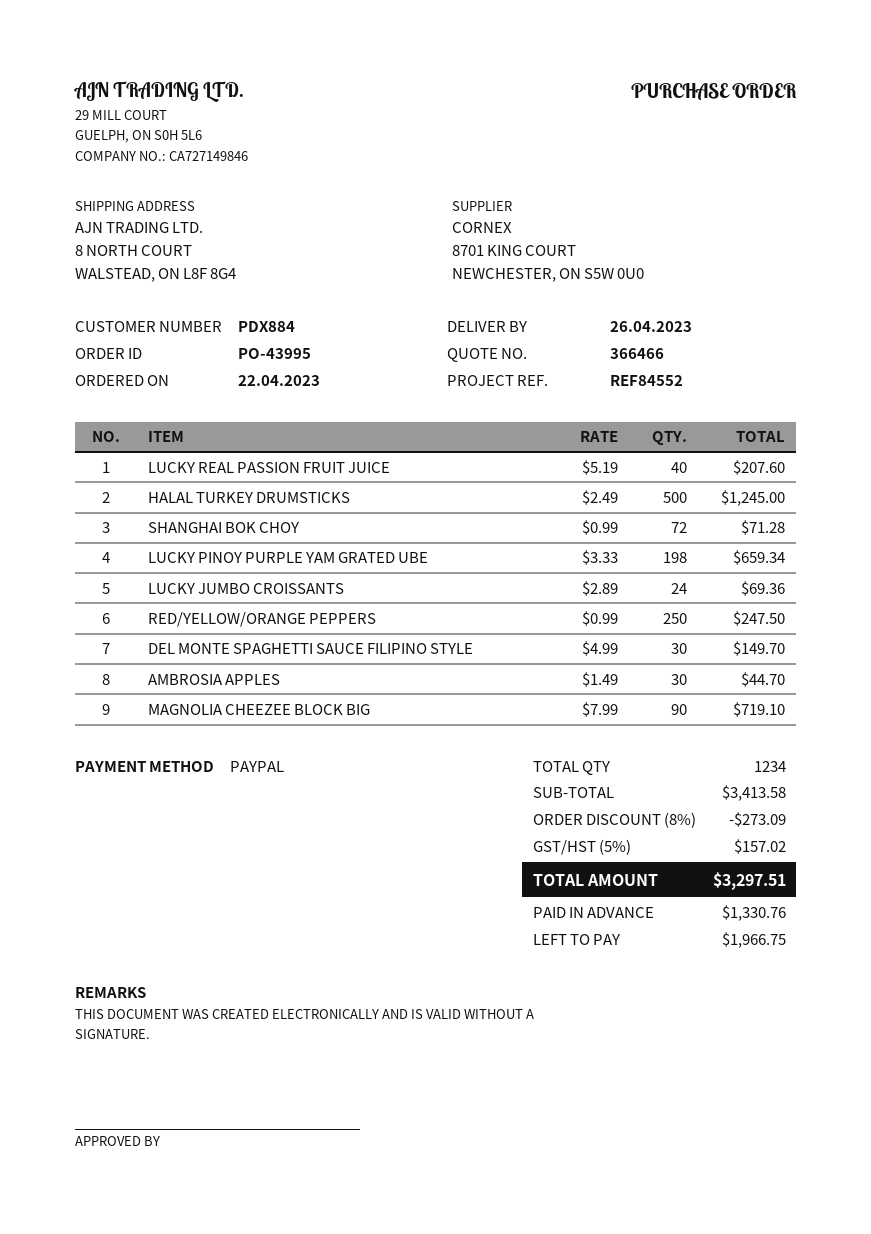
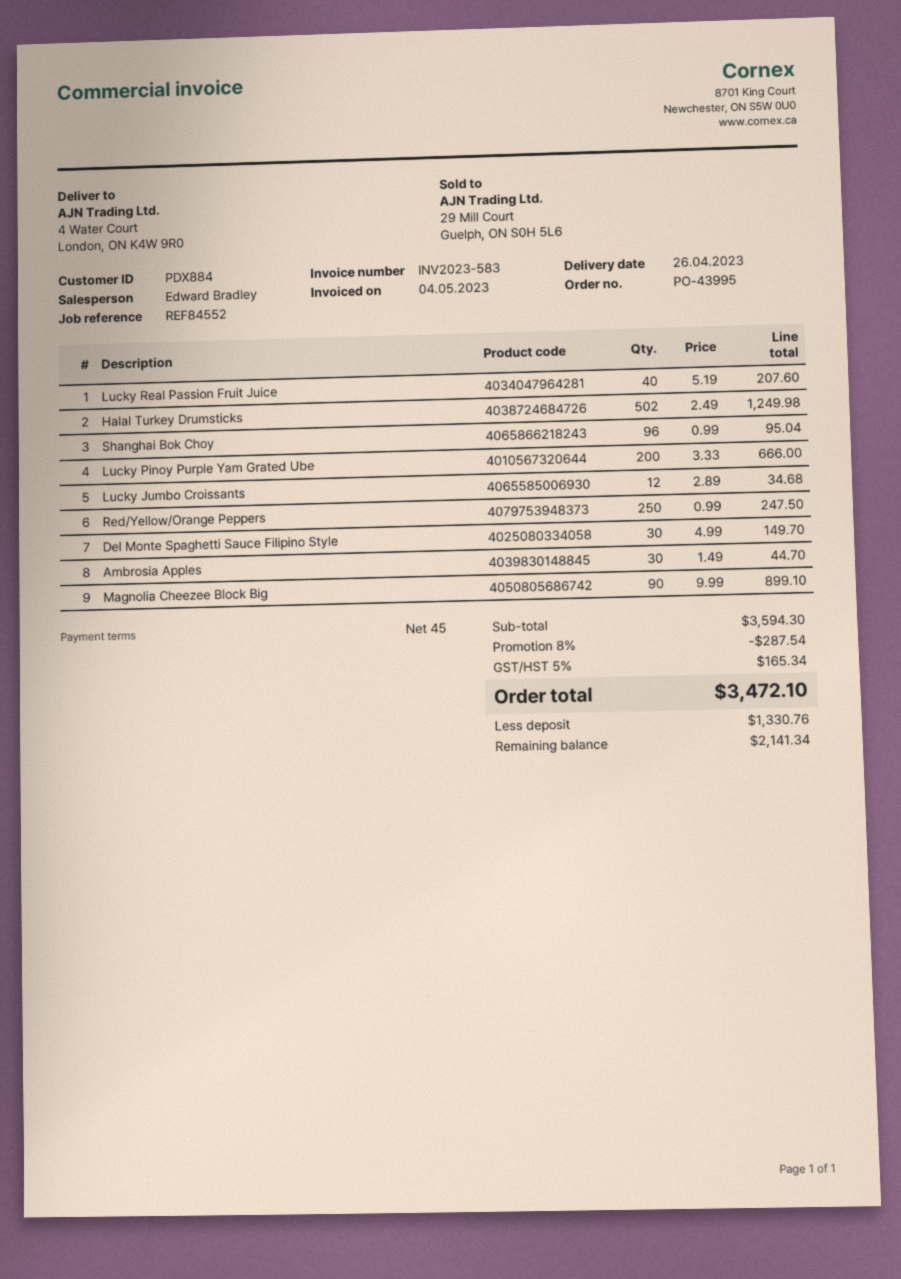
ship to: 8 NORTH COURT, WALSTEAD, ON L8F 8G4 -> 4 Water Court, London, ON K4W 9R0
HALAL TURKEY DRUMSTICKS: 500 x 2.49 = 1245.00 -> 502 x 2.49 = 1249.98
SHANGHAI BOK CHOY: 72 x 0.99 = 71.28 -> 96 x 0.99 = 95.04
LUCKY PINOY PURPLE YAM GRATED UBE: 198 x 3.33 = 659.34 -> 200 x 3.33 = 666.00
LUCKY JUMBO CROISSANTS: 24 x 2.89 = 69.36 -> 12 x 2.89 = 34.68
MAGNOLIA CHEEZEE BLOCK BIG: 90 x 7.99 = 719.10 -> 90 x 9.99 = 899.10
subtotal: 3413.58 -> 3594.30
discount: 8% = 273.09 -> 8% = 287.54
tax: 5% = 157.02 -> 5% = 165.34
total: 3297.51 -> 3472.10
balance: 1966.75 -> 2141.34

